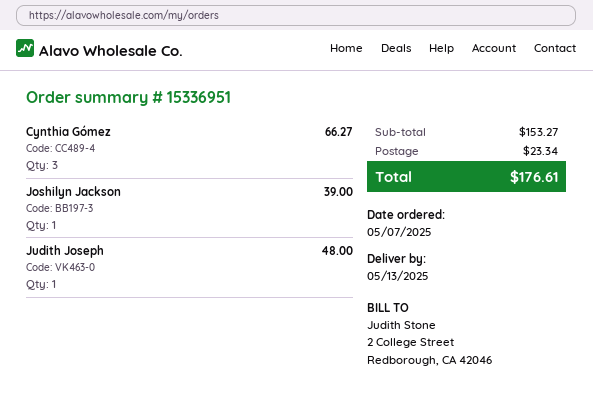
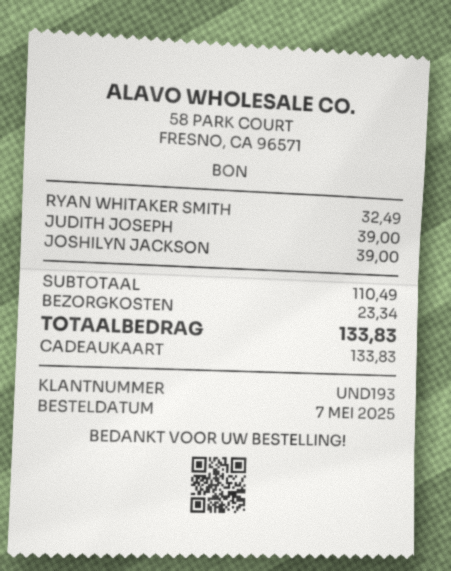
Cynthia Gómez: 3 for 66.27 -> none
Judith Joseph: 1 for 48.00 -> 1 for 39.00
RYAN WHITAKER SMITH: none -> 1 for 32.49
subtotal: 153.27 -> 110.49
total: 176.61 -> 133.83

